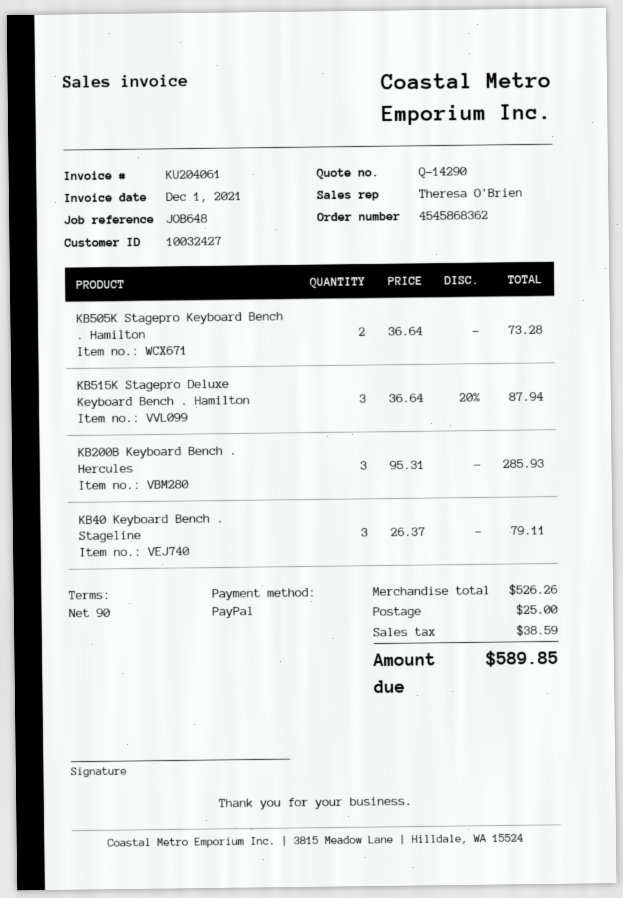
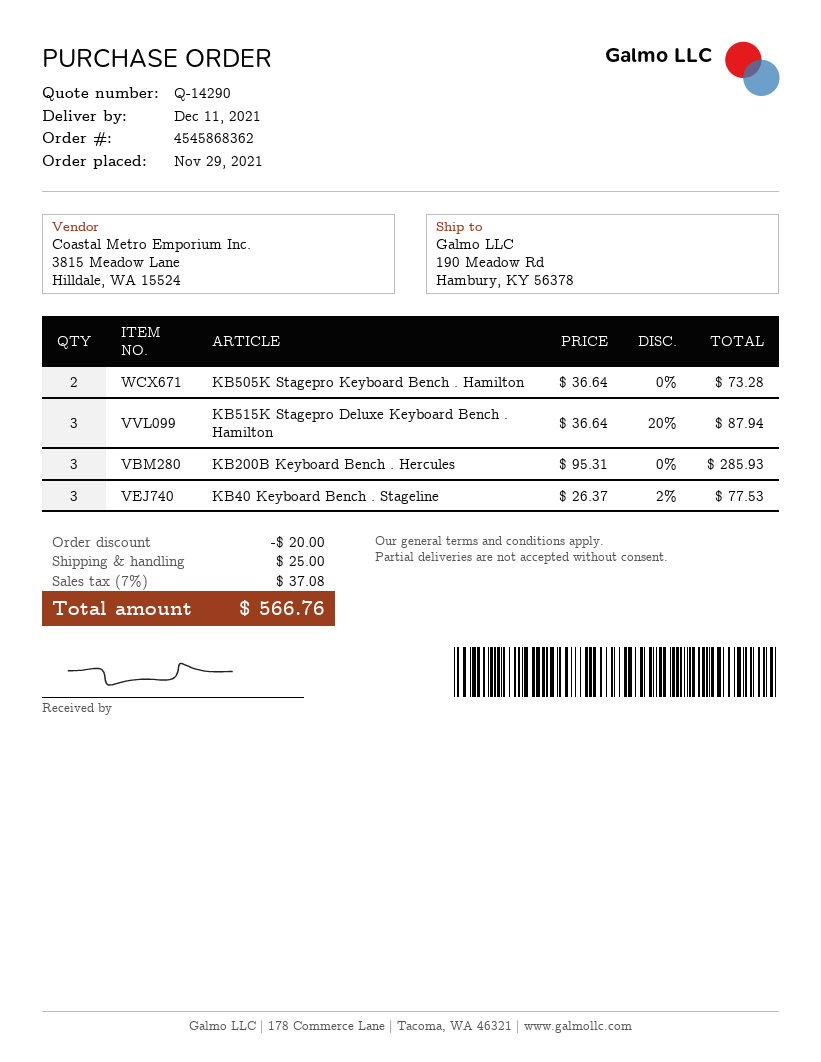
KB40 Keyboard Bench . Stageline: 3 x 26.37 = 79.11 -> 3 x 26.37 - 2% = 77.53
discount: none -> 20.00
tax: 38.59 -> 37.08
total: 589.85 -> 566.76

